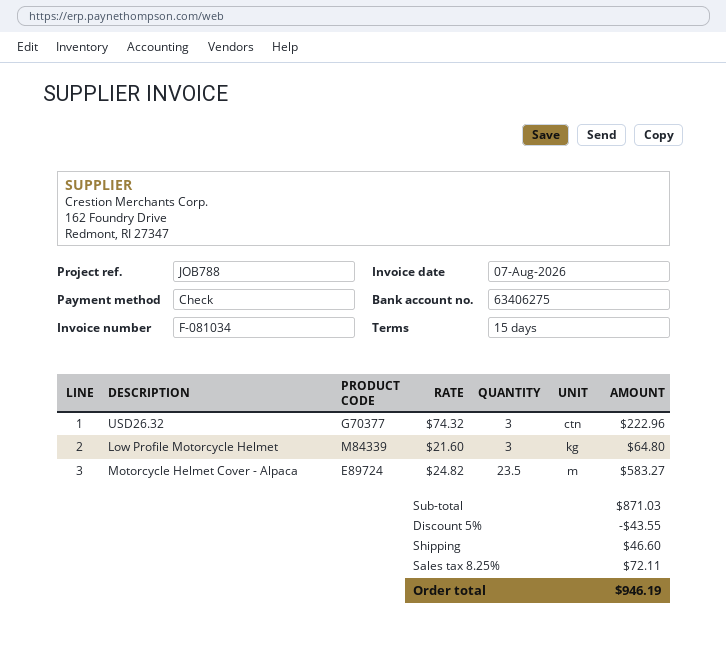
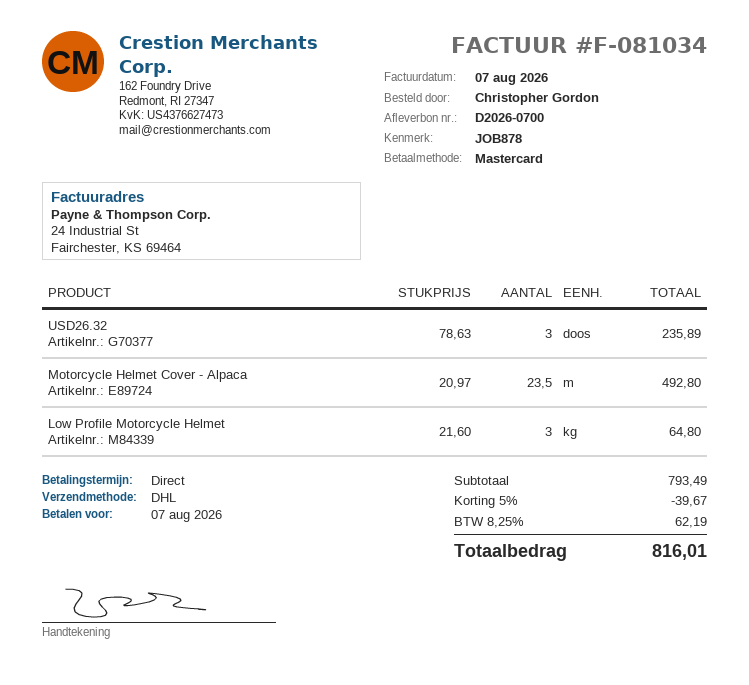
payment terms: 15 days -> on receipt
reference: JOB788 -> JOB878
payment method: cheque -> Mastercard
USD26.32: 3 x 74.32 = 222.96 -> 3 x 78.63 = 235.89
Motorcycle Helmet Cover - Alpaca: 23.5 x 24.82 = 583.27 -> 23.5 x 20.97 = 492.80
subtotal: 871.03 -> 793.49
discount: 5% = 43.55 -> 5% = 39.67
shipping: 46.60 -> none
tax: 8.25% = 72.11 -> 8.25% = 62.19
total: 946.19 -> 816.01

